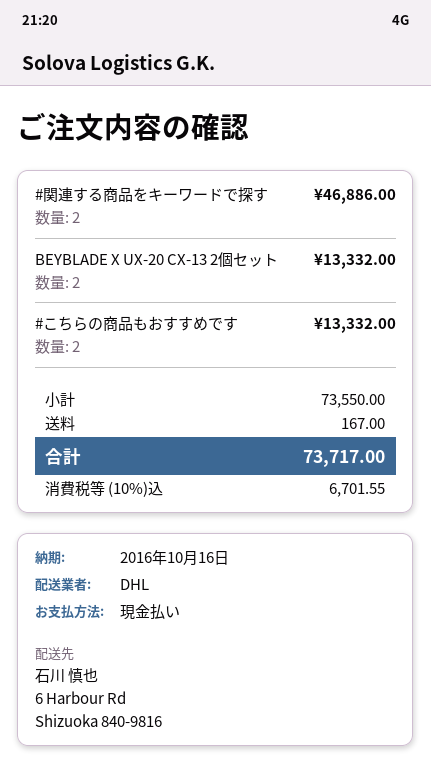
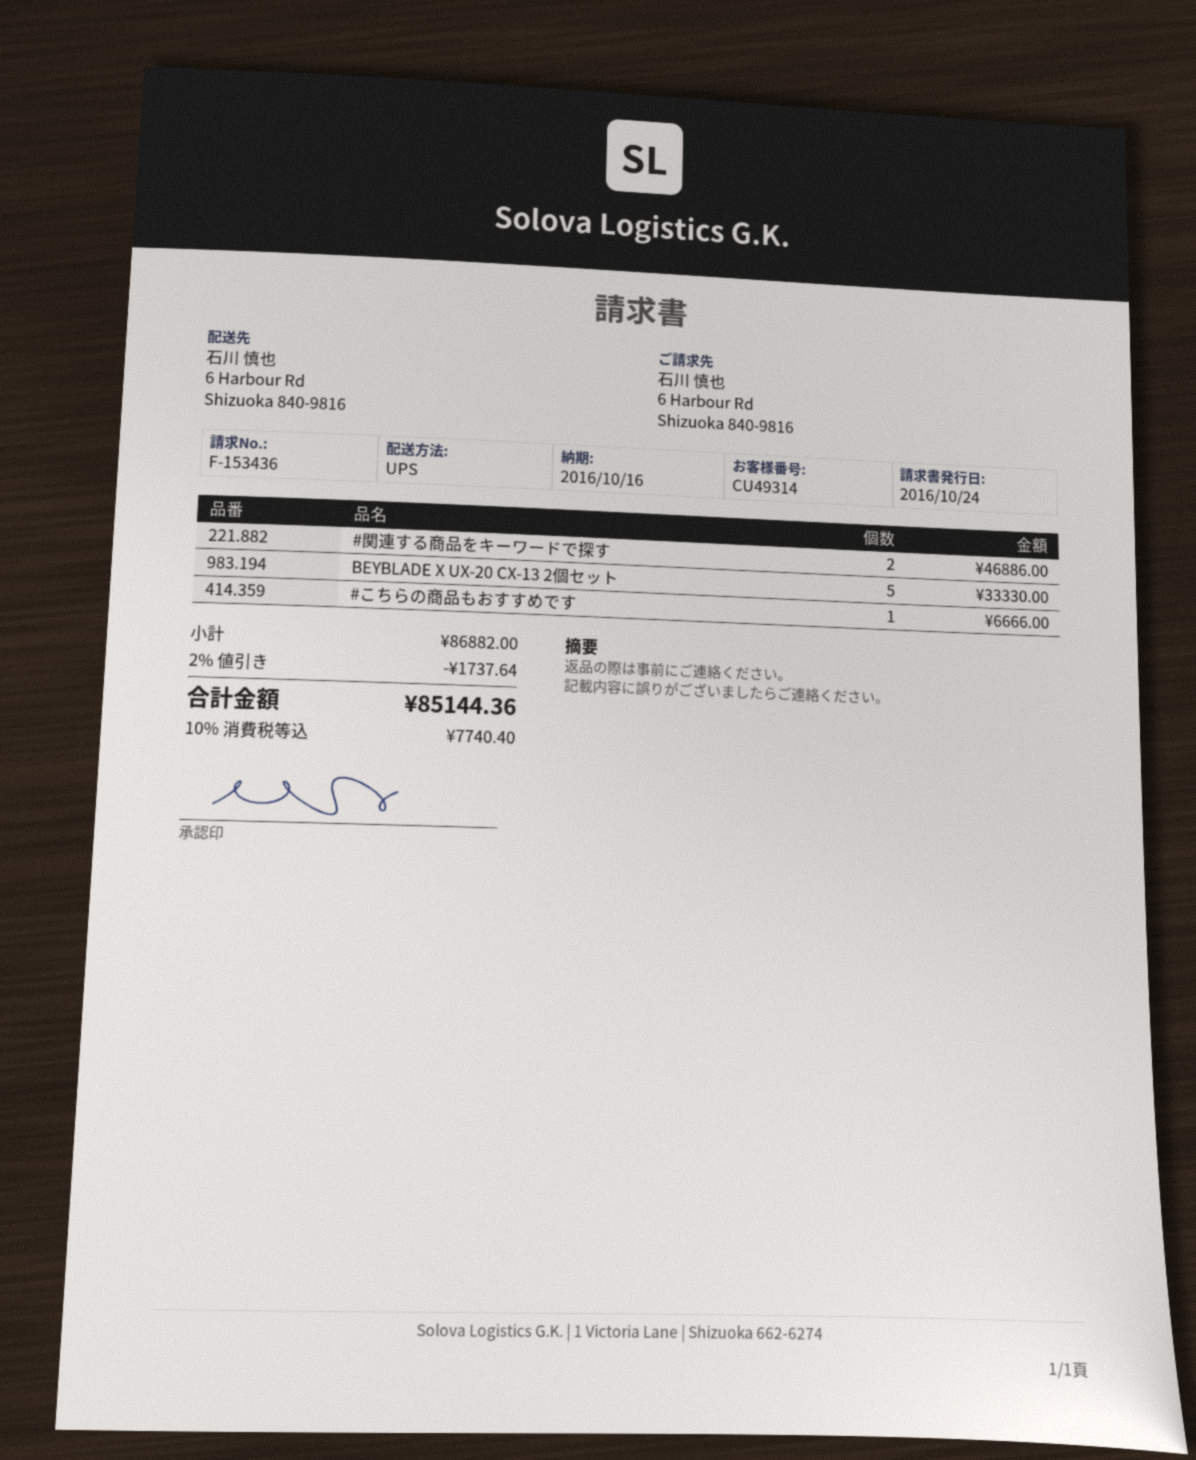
shipping method: DHL -> UPS
BEYBLADE X UX-20 CX-13 2個セット: 2 for 13332.00 -> 5 for 33330.00
#こちらの商品もおすすめです: 2 for 13332.00 -> 1 for 6666.00
subtotal: 73550.00 -> 86882.00
discount: none -> 2% = 1737.64
shipping: 167.00 -> none
tax: 10% = 6701.55 -> 10% = 7740.40
total: 73717.00 -> 85144.36

